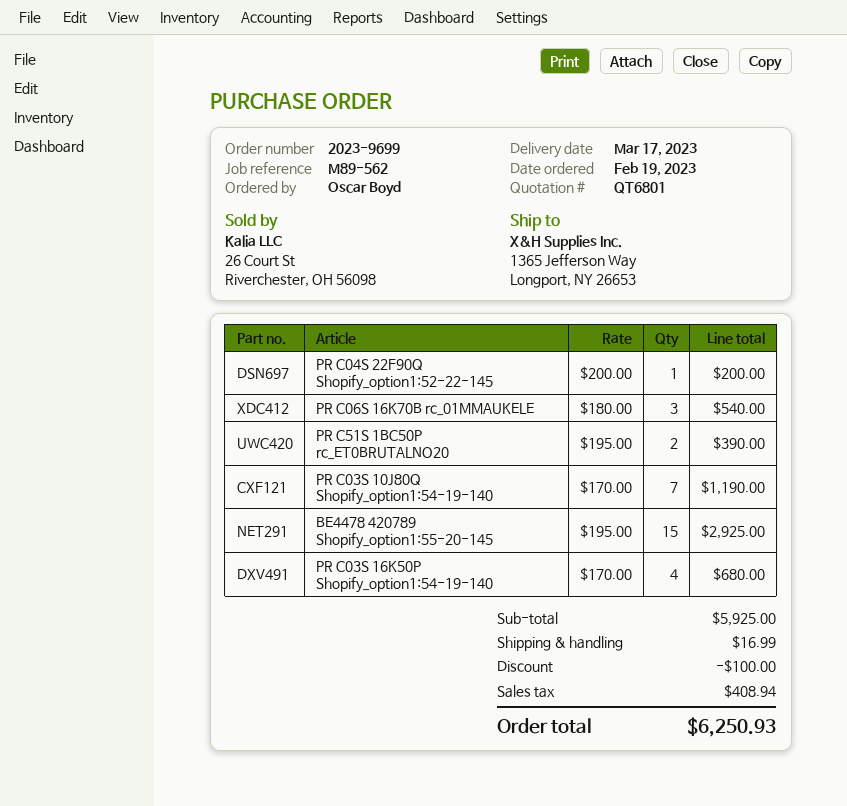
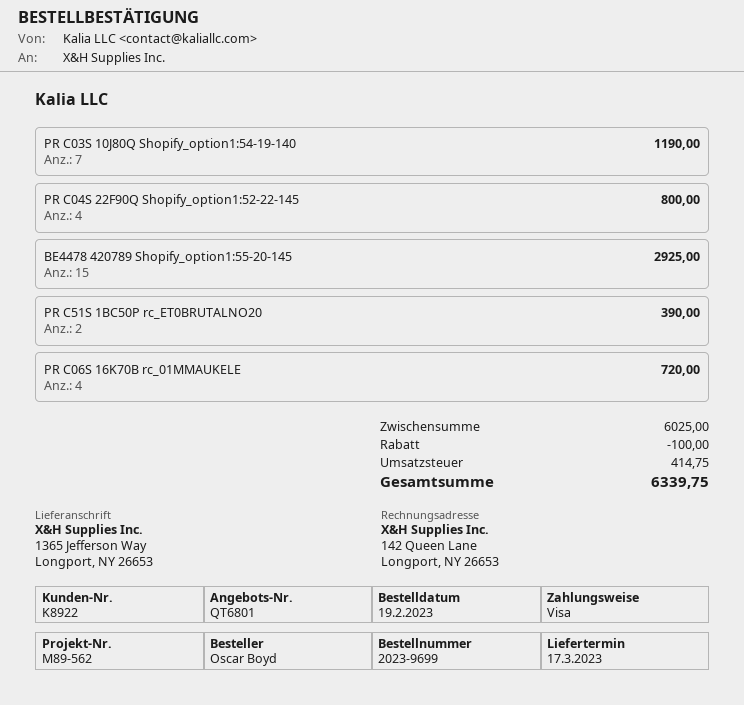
PR C04S 22F90Q Shopify_option1:52-22-145: 1 for 200.00 -> 4 for 800.00
PR C06S 16K70B rc_01MMAUKELE: 3 for 540.00 -> 4 for 720.00
PR C03S 16K50P Shopify_option1:54-19-140: 4 for 680.00 -> none
subtotal: 5925.00 -> 6025.00
shipping: 16.99 -> none
tax: 408.94 -> 414.75
total: 6250.93 -> 6339.75

